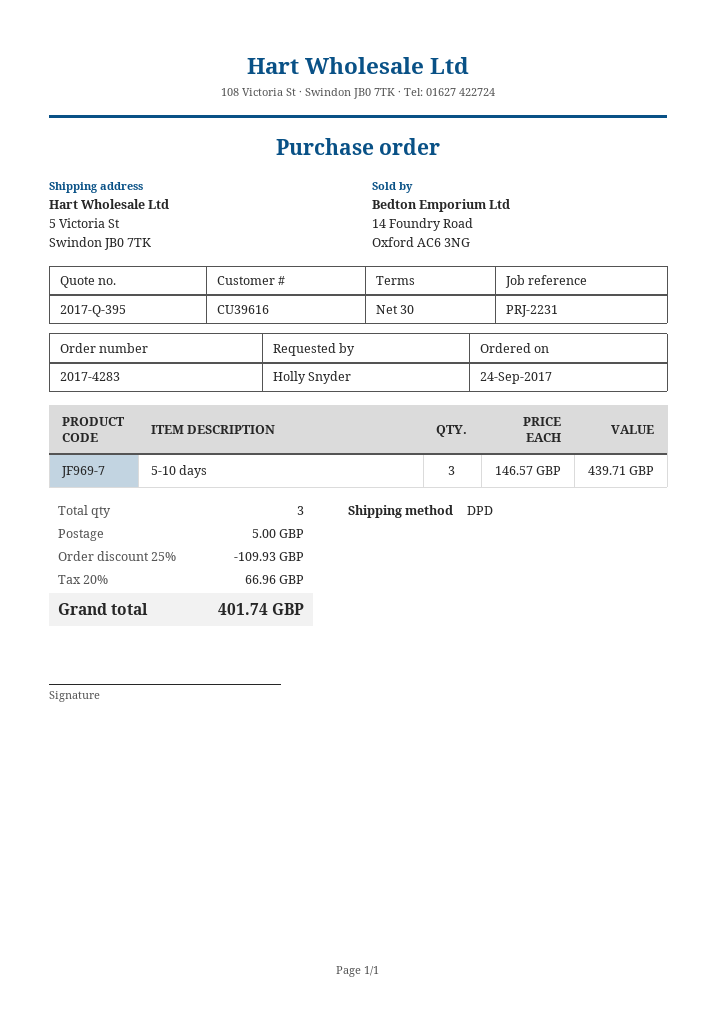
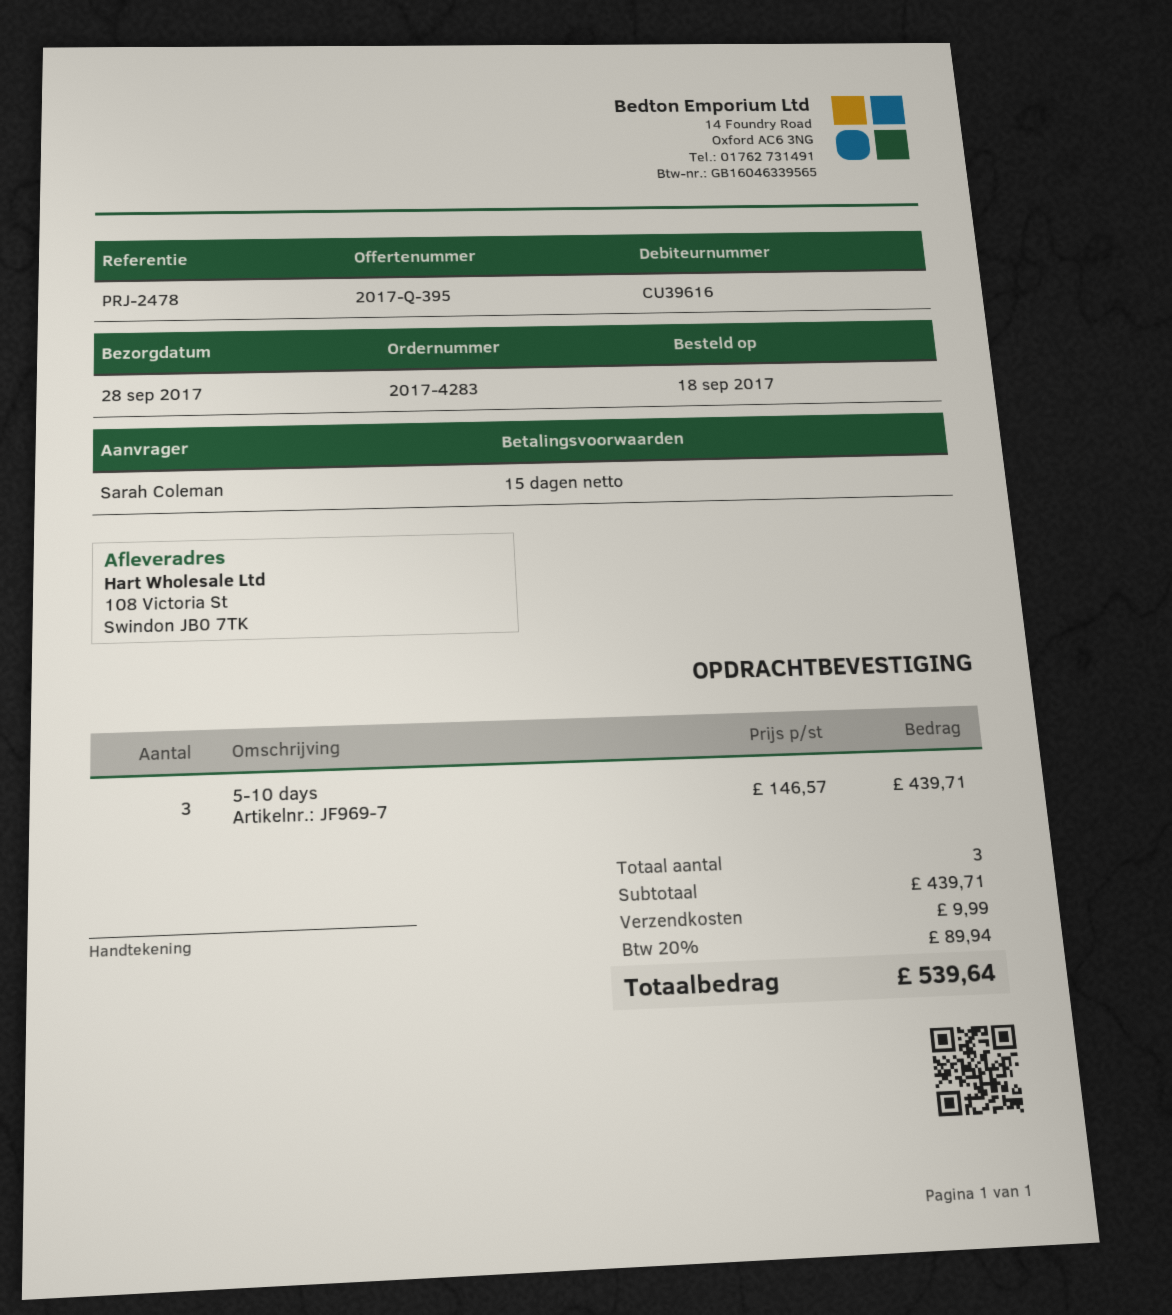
order date: 2017-09-24 -> 2017-09-18
payment terms: 30 days -> 15 days
reference: PRJ-2231 -> PRJ-2478
ordered by: Holly Snyder -> Sarah Coleman
ship to: 5 Victoria St, Swindon JB0 7TK -> 108 Victoria St, Swindon JB0 7TK
discount: 25% = 109.93 -> none
shipping: 5.00 -> 9.99
tax: 20% = 66.96 -> 20% = 89.94
total: 401.74 -> 539.64

